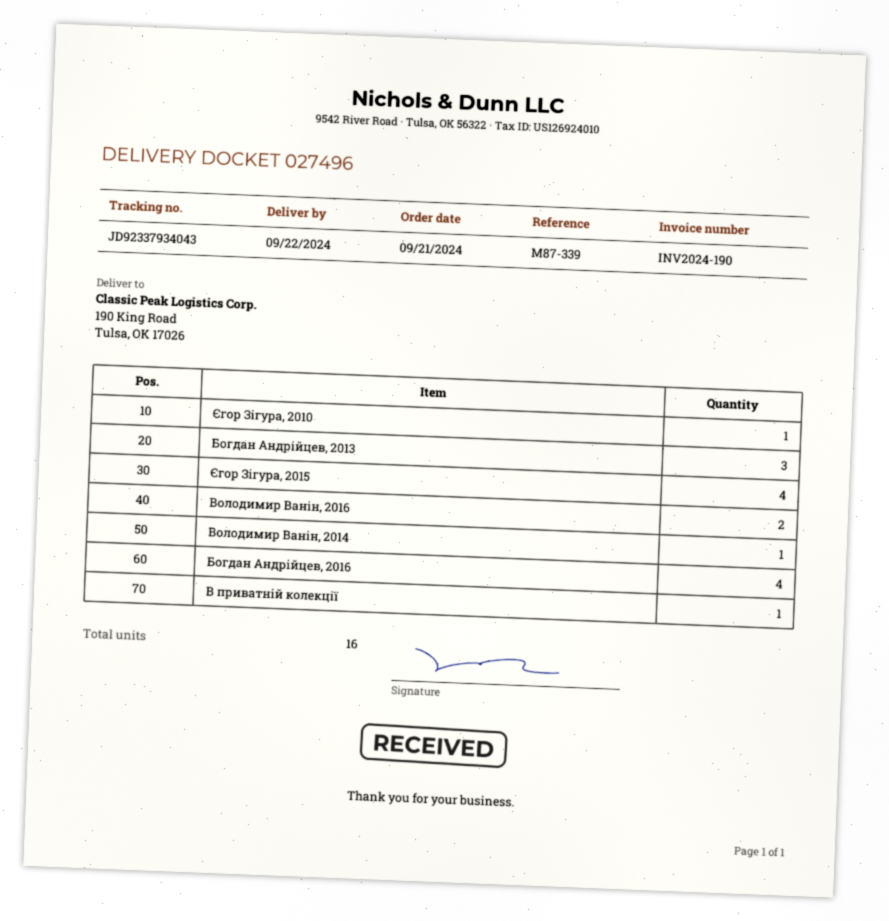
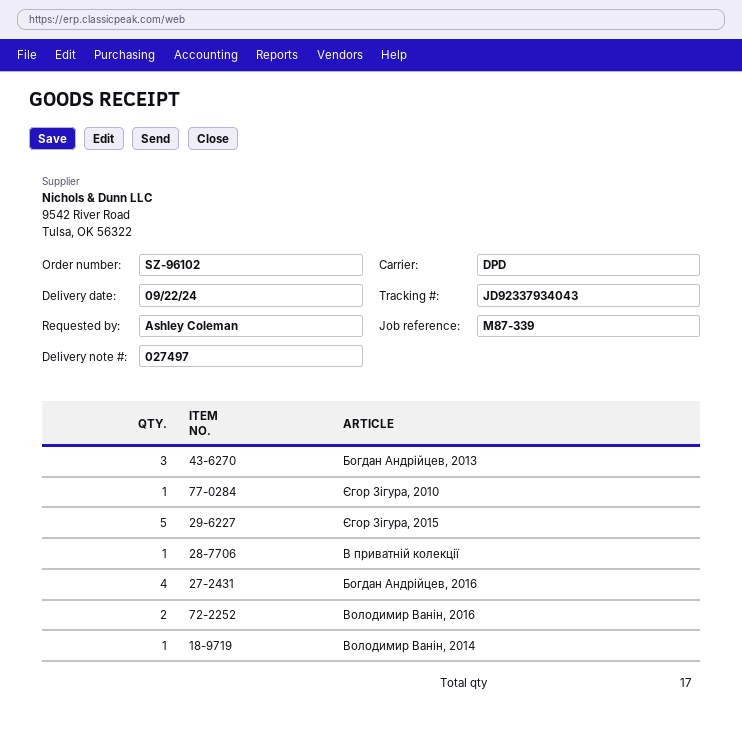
delivery note number: 027496 -> 027497
Єгор Зігура, 2015: 4 -> 5
total quantity: 16 -> 17

